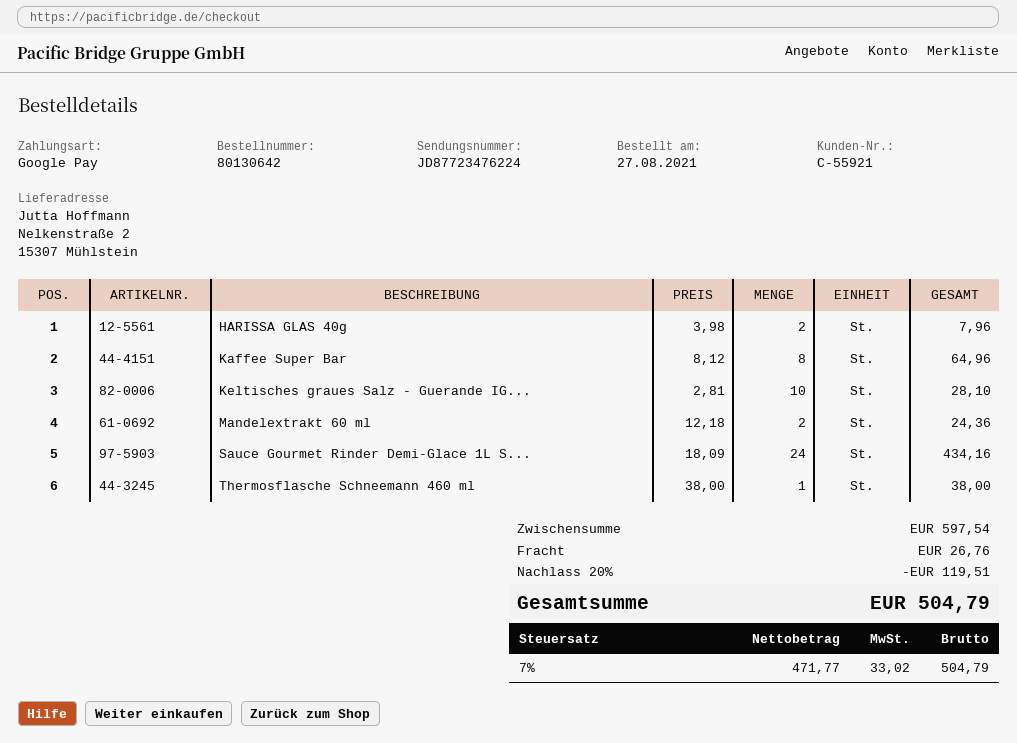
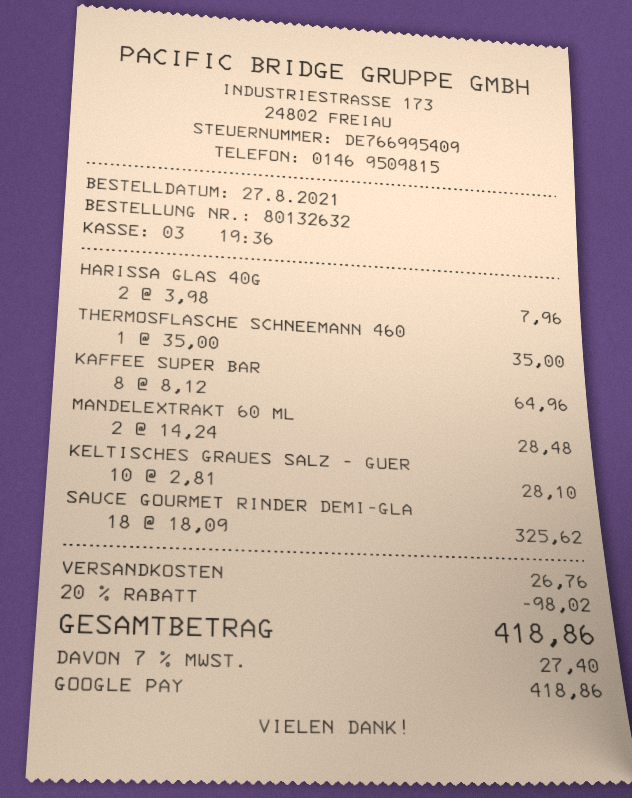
order number: 80130642 -> 80132632
Mandelextrakt 60 ml: 2 x 12.18 = 24.36 -> 2 x 14.24 = 28.48
Sauce Gourmet Rinder Demi-Glace 1L S...: 24 x 18.09 = 434.16 -> 18 x 18.09 = 325.62
Thermosflasche Schneemann 460 ml: 1 x 38.00 = 38.00 -> 1 x 35.00 = 35.00
discount: 20% = 119.51 -> 20% = 98.02
tax: 7% = 33.02 -> 7% = 27.40
total: 504.79 -> 418.86

